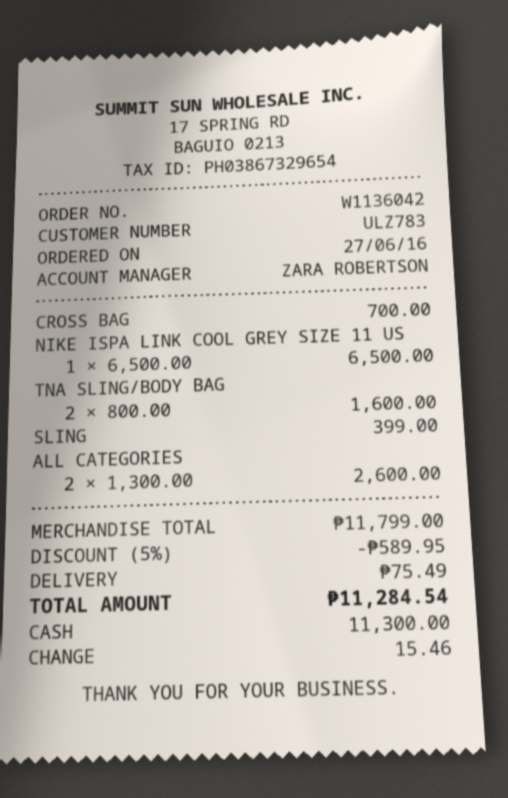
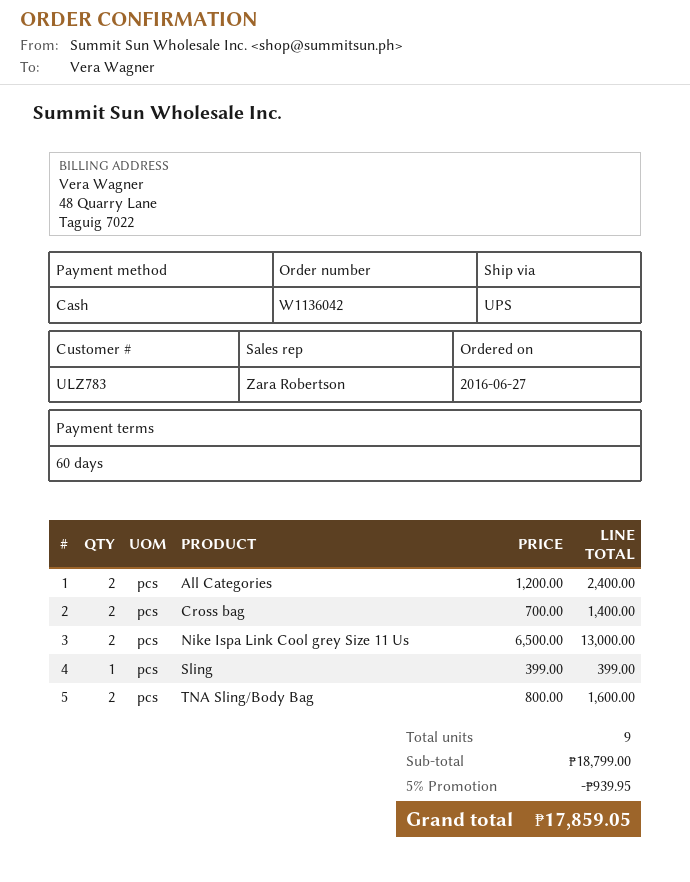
CROSS BAG: 1 x 700.00 = 700.00 -> 2 x 700.00 = 1400.00
NIKE ISPA LINK COOL GREY SIZE 11 US: 1 x 6500.00 = 6500.00 -> 2 x 6500.00 = 13000.00
ALL CATEGORIES: 2 x 1300.00 = 2600.00 -> 2 x 1200.00 = 2400.00
subtotal: 11799.00 -> 18799.00
discount: 5% = 589.95 -> 5% = 939.95
shipping: 75.49 -> none
total: 11284.54 -> 17859.05

